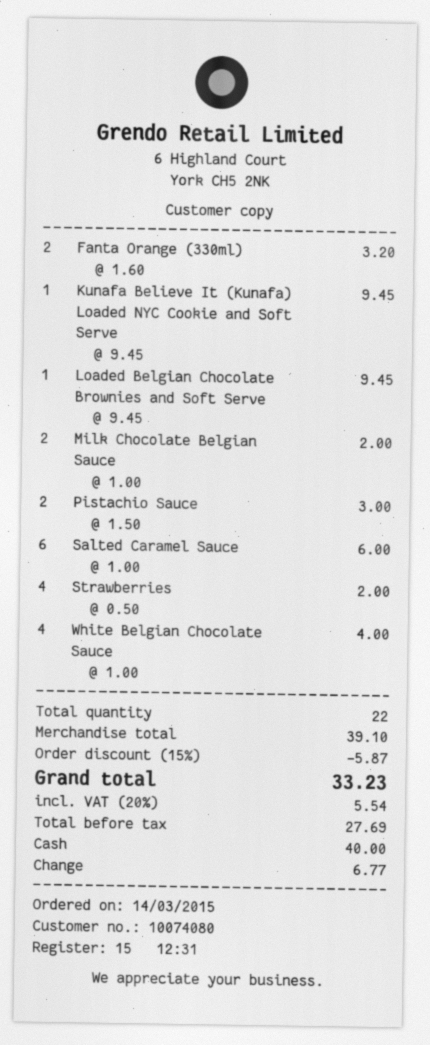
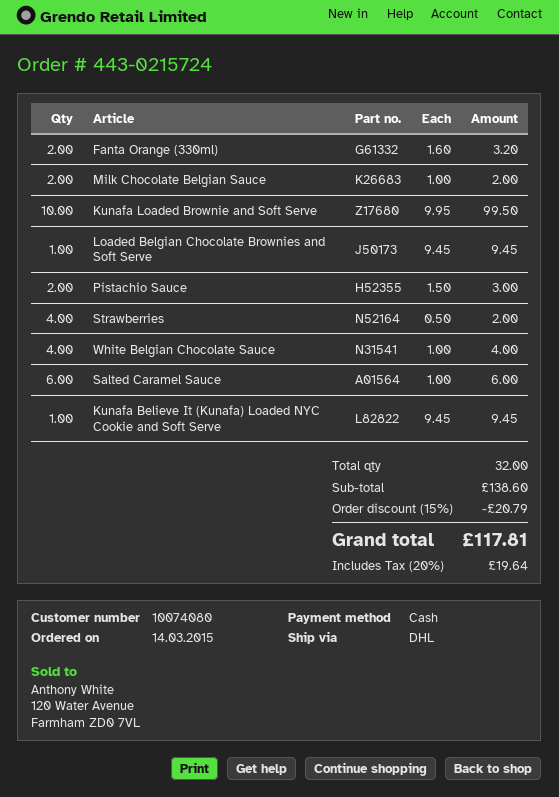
Kunafa Loaded Brownie and Soft Serve: none -> 10 x 9.95 = 99.50
total quantity: 22 -> 32
subtotal: 39.10 -> 138.60
discount: 15% = 5.87 -> 15% = 20.79
tax: 20% = 5.54 -> 20% = 19.64
total: 33.23 -> 117.81

